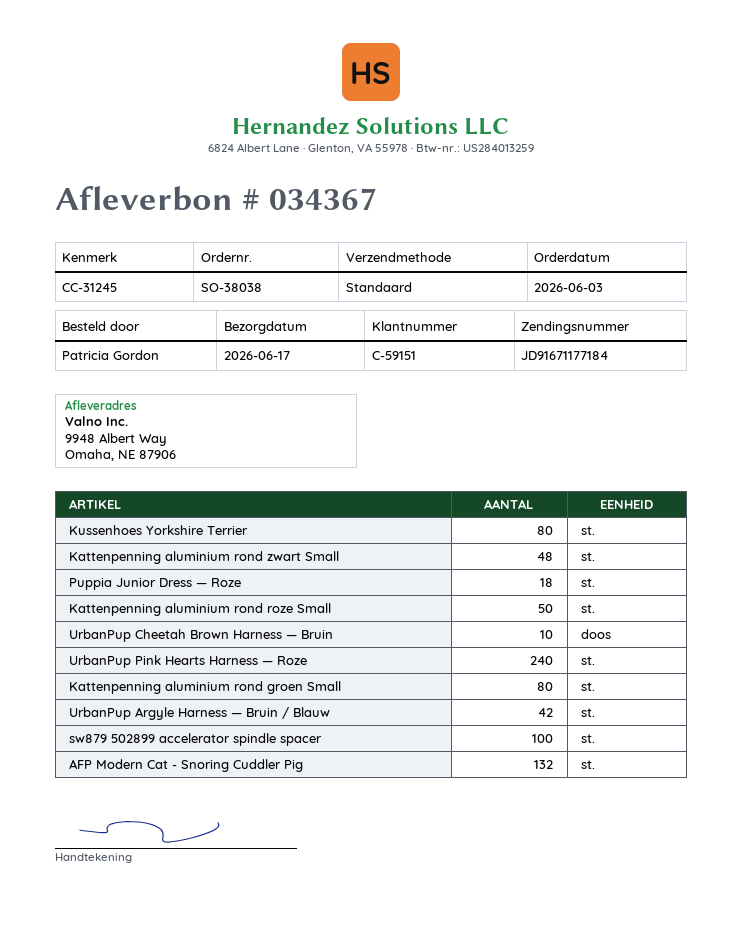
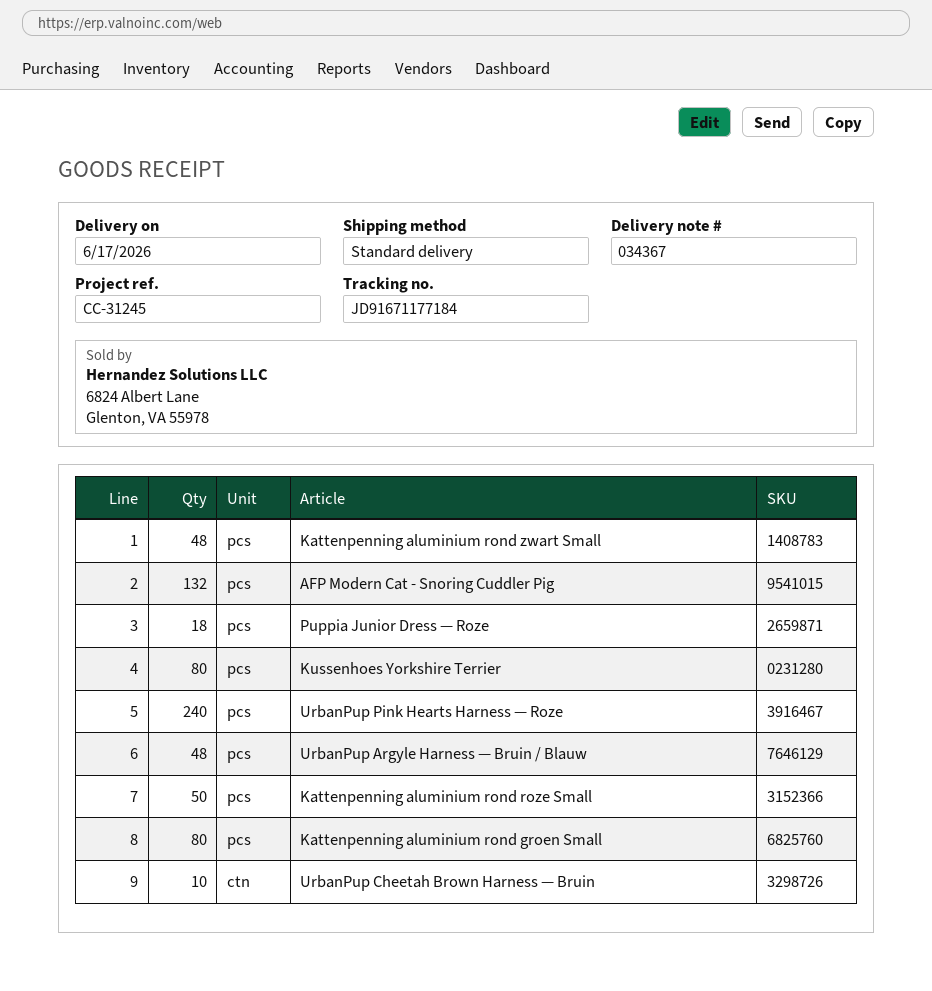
UrbanPup Argyle Harness — Bruin / Blauw: 42 -> 48
sw879 502899 accelerator spindle spacer: 100 -> none

